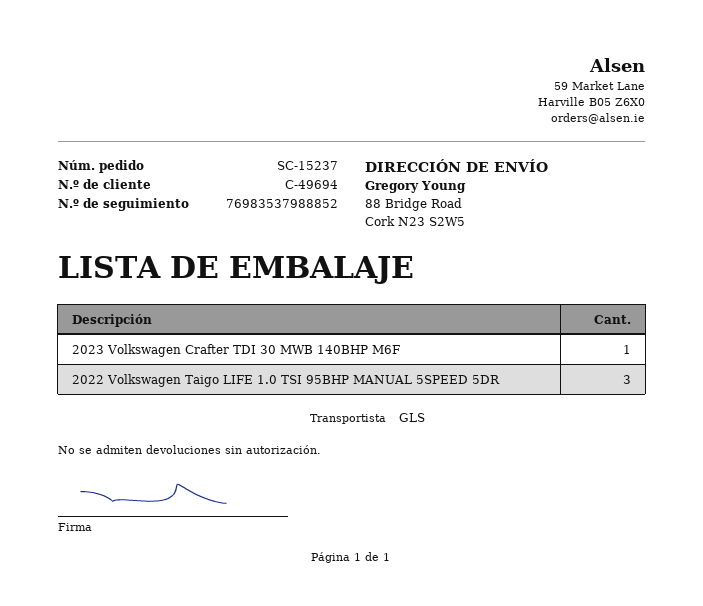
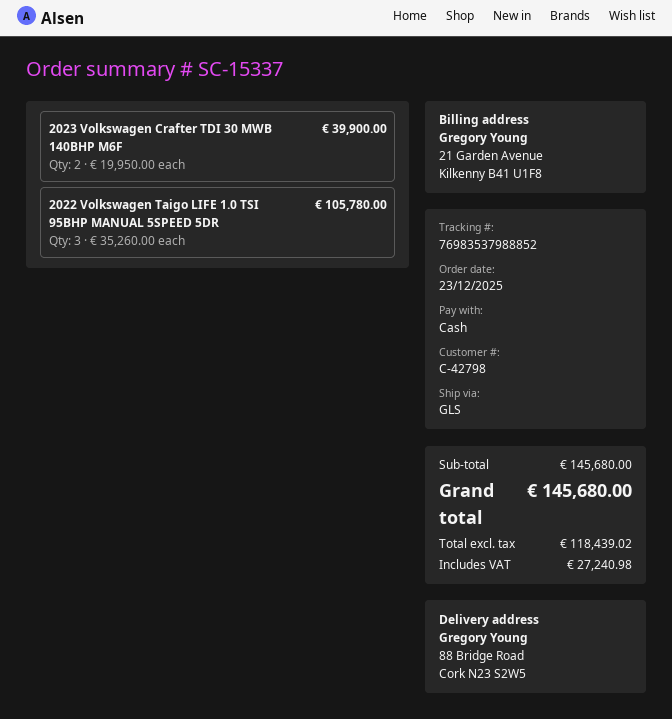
order number: SC-15237 -> SC-15337
customer number: C-49694 -> C-42798
2023 Volkswagen Crafter TDI 30 MWB 140BHP M6F: 1 -> 2

